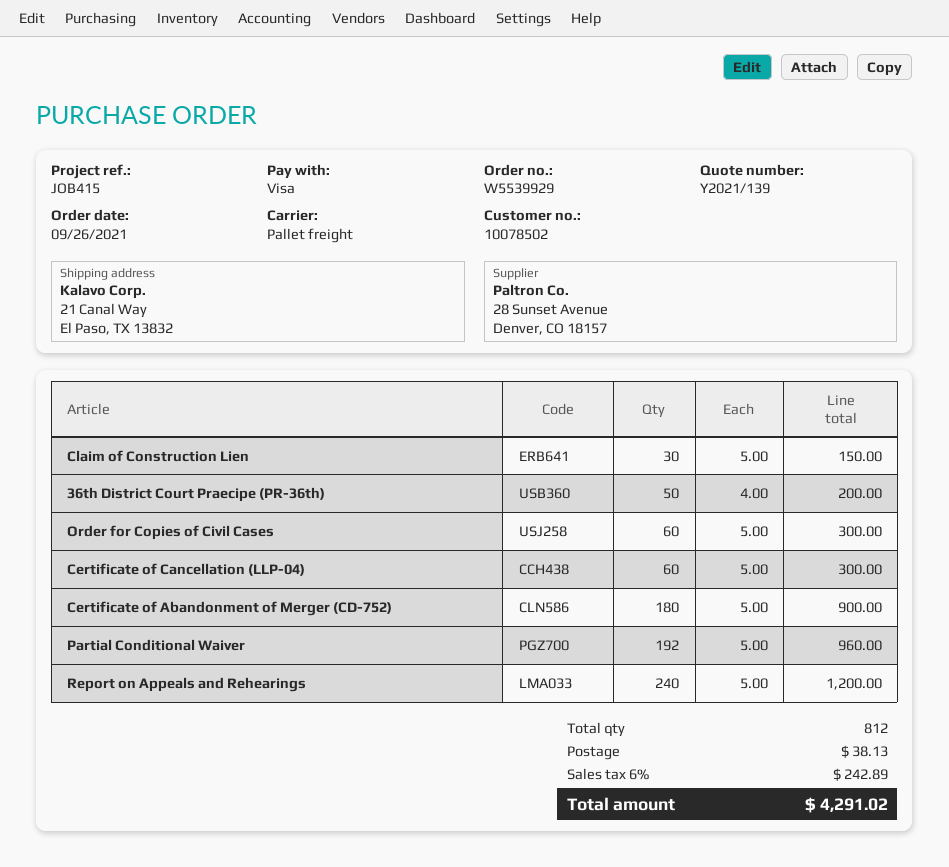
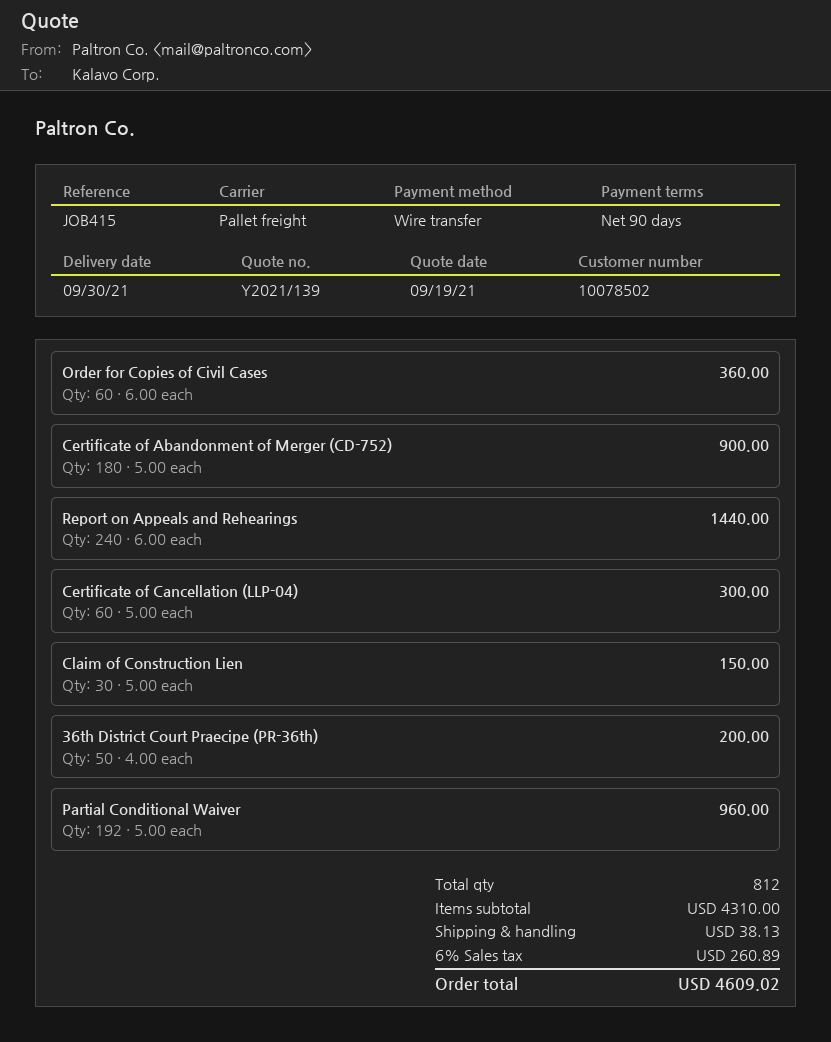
payment method: Visa -> bank transfer
Order for Copies of Civil Cases: 60 x 5.00 = 300.00 -> 60 x 6.00 = 360.00
Report on Appeals and Rehearings: 240 x 5.00 = 1200.00 -> 240 x 6.00 = 1440.00
tax: 6% = 242.89 -> 6% = 260.89
total: 4291.02 -> 4609.02

